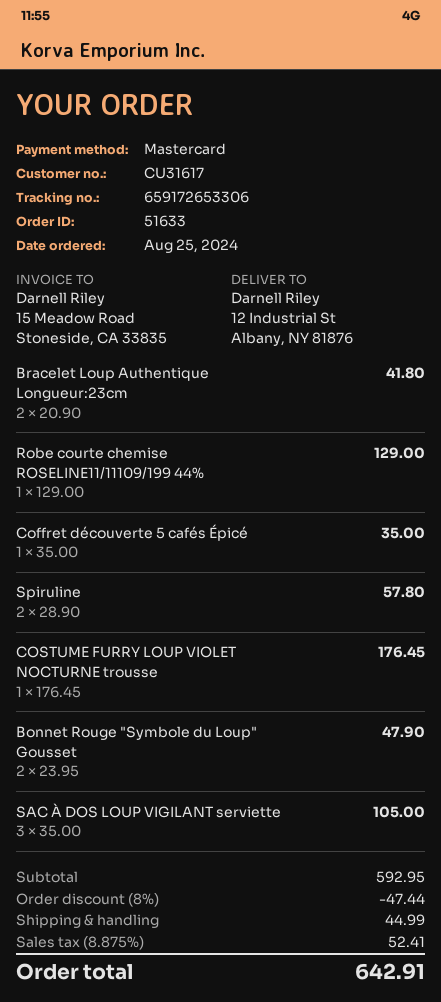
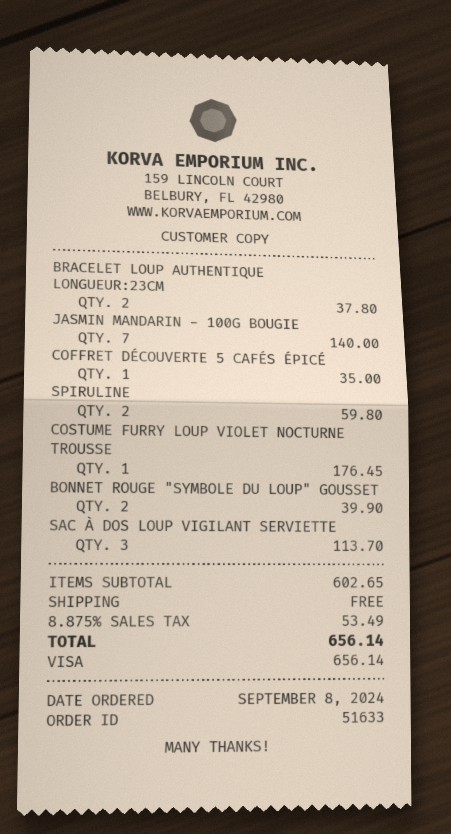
order date: 2024-08-25 -> 2024-09-08
payment method: Mastercard -> Visa
Bracelet Loup Authentique Longueur:23cm: 2 for 41.80 -> 2 for 37.80
Robe courte chemise ROSELINE11/11109/199 44%: 1 for 129.00 -> none
Spiruline: 2 for 57.80 -> 2 for 59.80
Bonnet Rouge "Symbole du Loup" Gousset: 2 for 47.90 -> 2 for 39.90
SAC À DOS LOUP VIGILANT serviette: 3 for 105.00 -> 3 for 113.70
JASMIN MANDARIN - 100G BOUGIE: none -> 7 for 140.00
subtotal: 592.95 -> 602.65
discount: 8% = 47.44 -> none
shipping: 44.99 -> 0.00
tax: 8.875% = 52.41 -> 8.875% = 53.49
total: 642.91 -> 656.14

